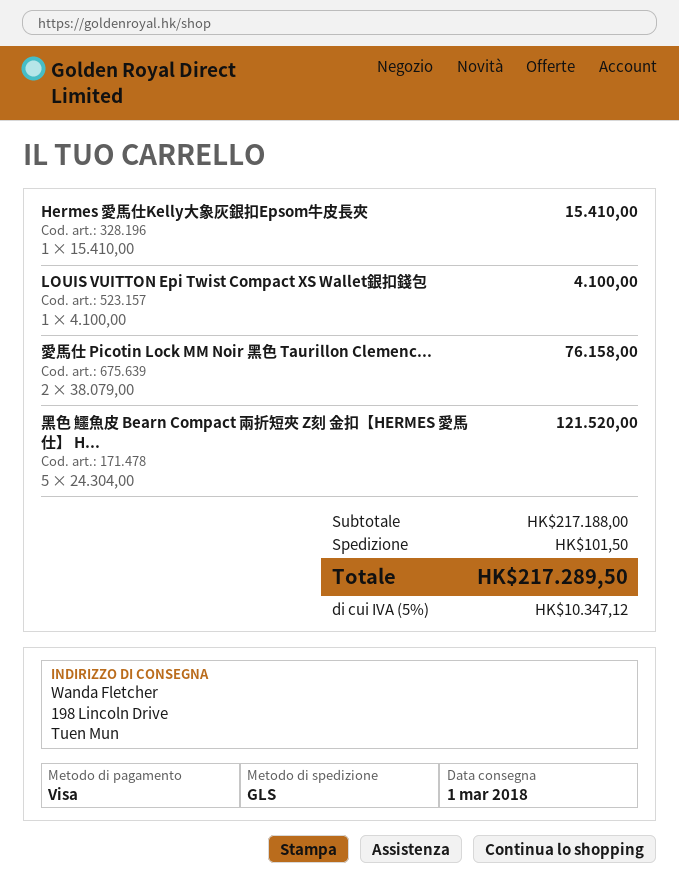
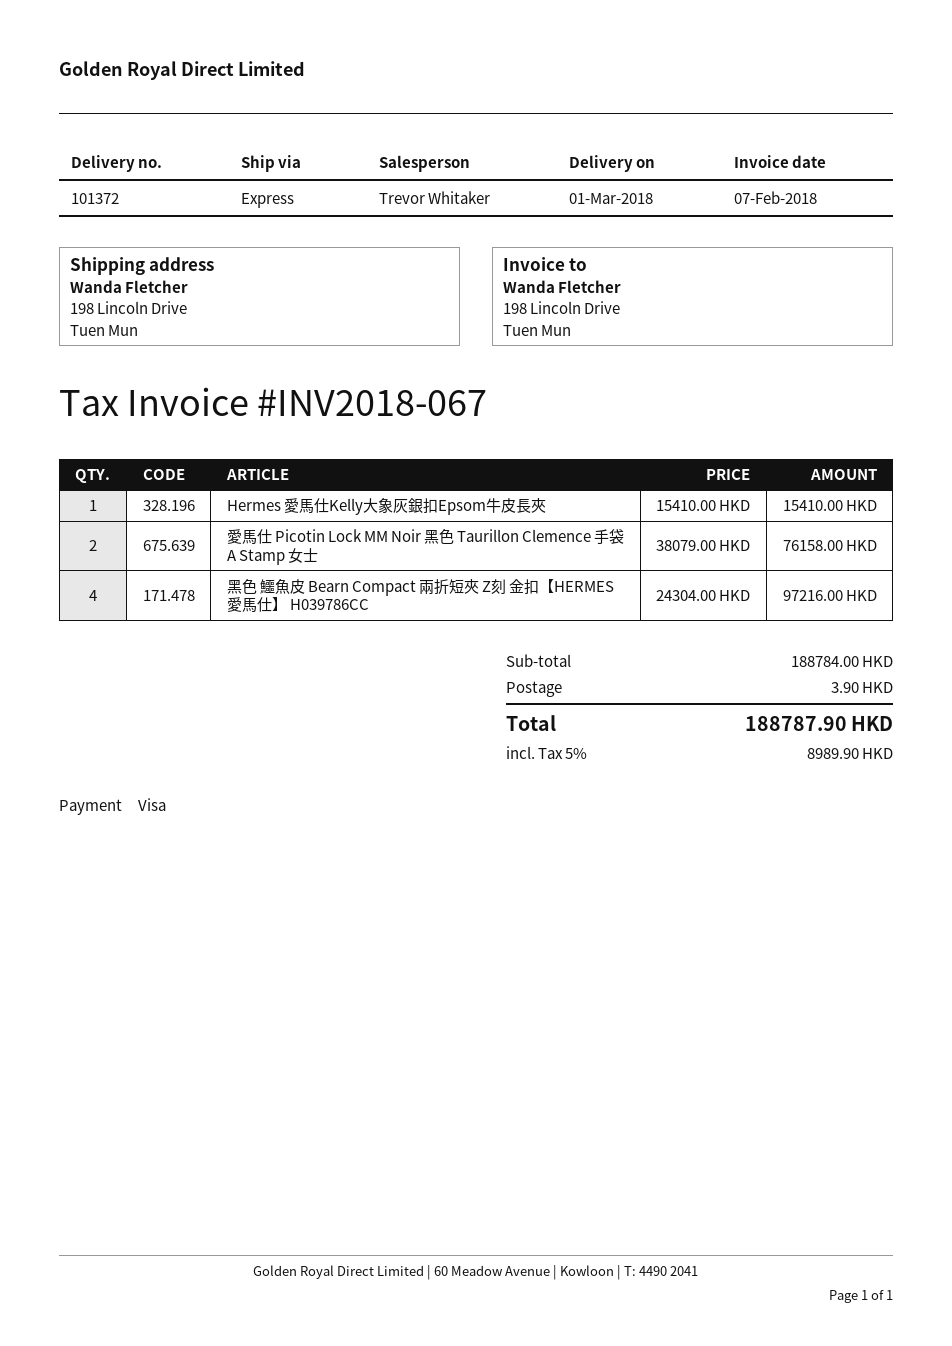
shipping method: GLS -> express
LOUIS VUITTON Epi Twist Compact XS Wallet銀扣錢包: 1 x 4100.00 = 4100.00 -> none
黑色 鱷魚皮 Bearn Compact 兩折短夾 Z刻 金扣【HERMES 愛馬仕】 H...: 5 x 24304.00 = 121520.00 -> 4 x 24304.00 = 97216.00
subtotal: 217188.00 -> 188784.00
shipping: 101.50 -> 3.90
tax: 5% = 10347.12 -> 5% = 8989.90
total: 217289.50 -> 188787.90

